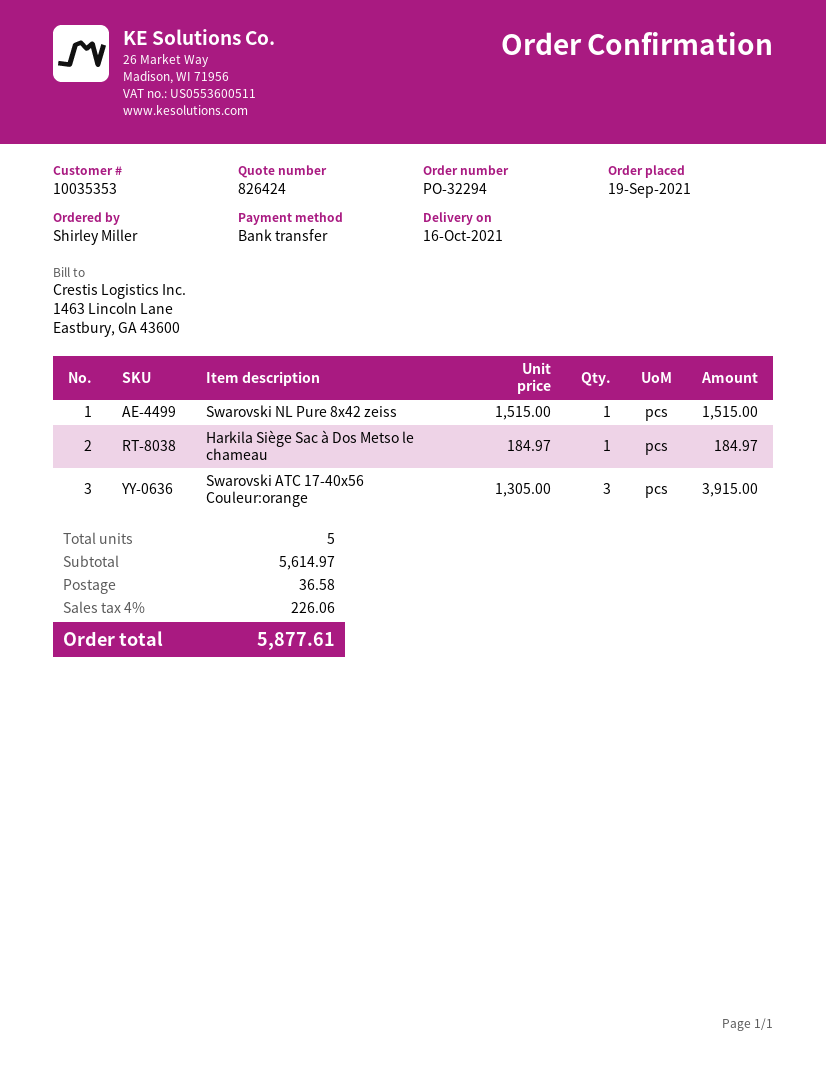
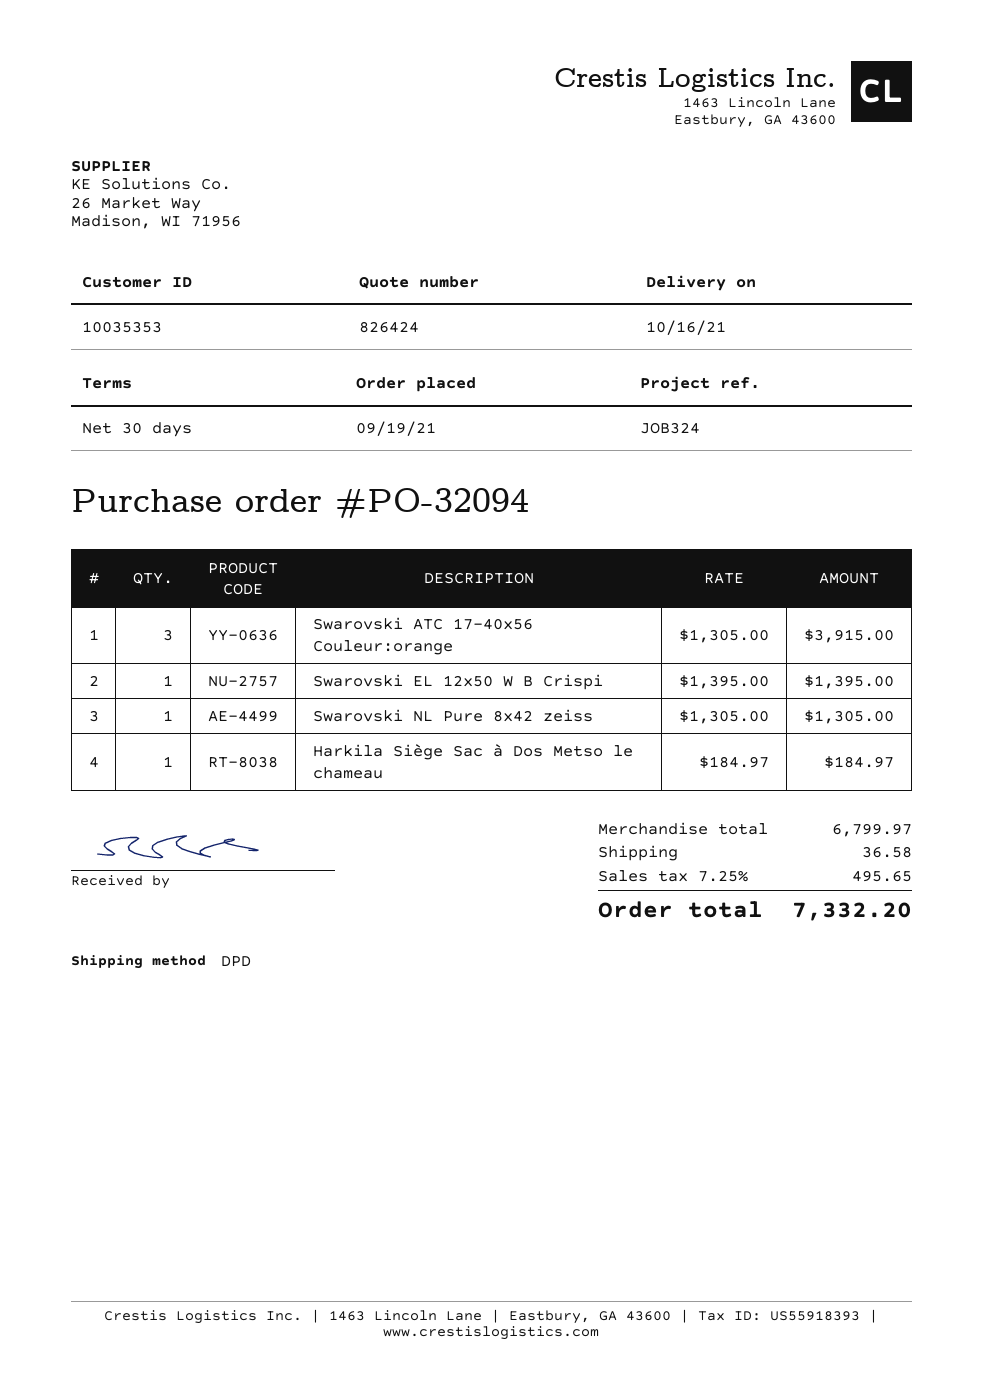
order number: PO-32294 -> PO-32094
Swarovski NL Pure 8x42 zeiss: 1 x 1515.00 = 1515.00 -> 1 x 1305.00 = 1305.00
Swarovski EL 12x50 W B Crispi: none -> 1 x 1395.00 = 1395.00
subtotal: 5614.97 -> 6799.97
tax: 4% = 226.06 -> 7.25% = 495.65
total: 5877.61 -> 7332.20

